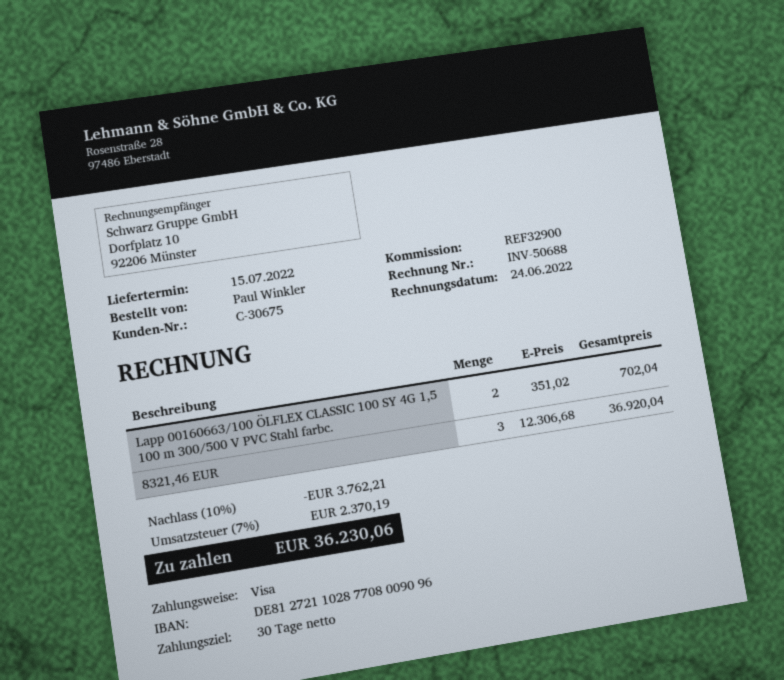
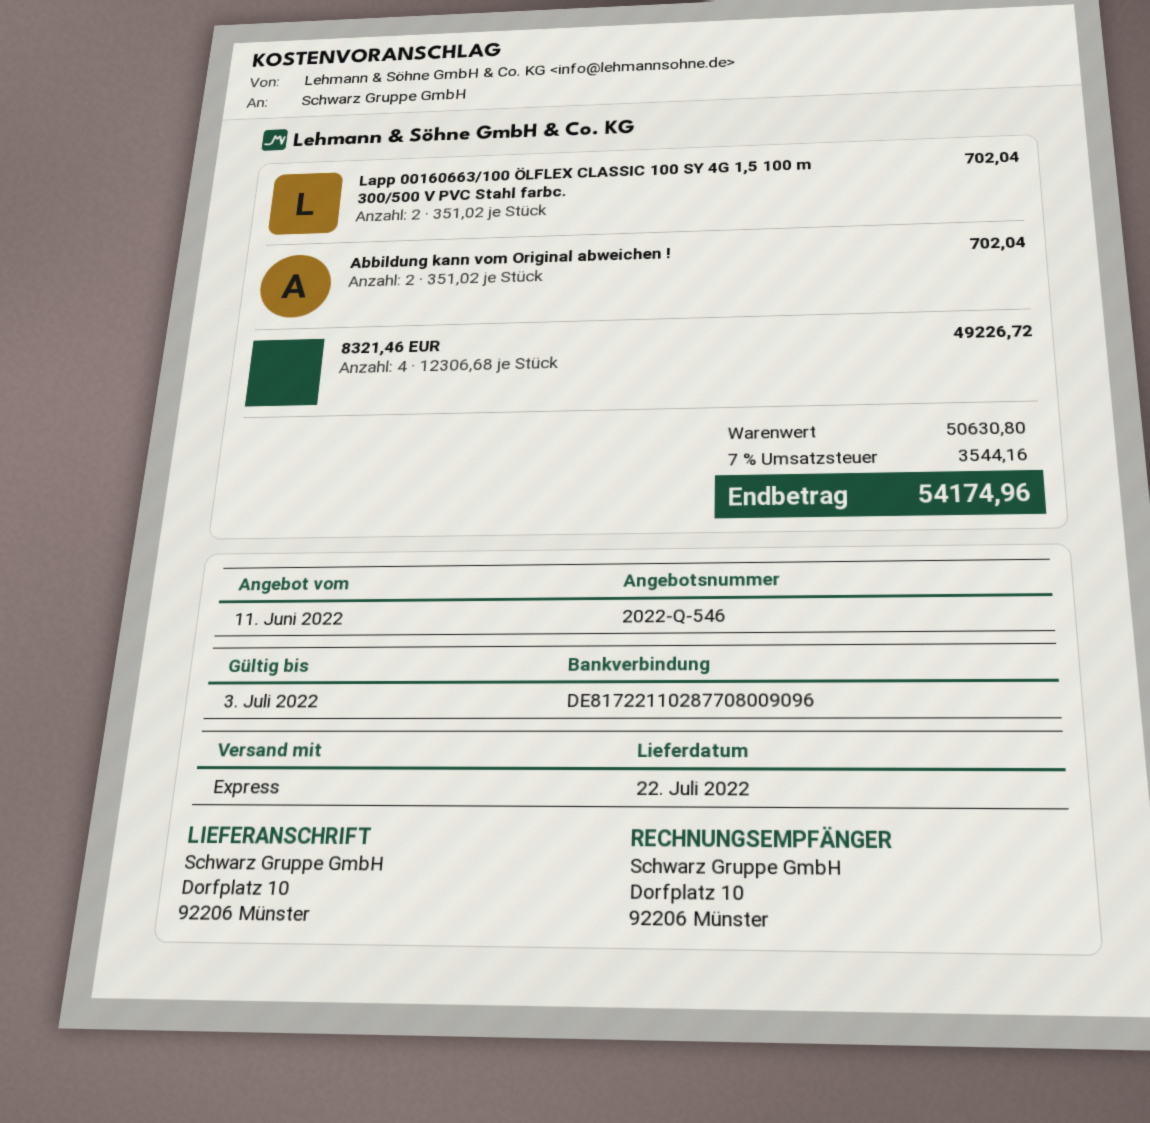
delivery date: 2022-07-15 -> 2022-07-22
bank account: DE81272110287708009096 -> DE81722110287708009096
8321,46 EUR: 3 x 12306.68 = 36920.04 -> 4 x 12306.68 = 49226.72
Abbildung kann vom Original abweichen !: none -> 2 x 351.02 = 702.04
discount: 10% = 3762.21 -> none
tax: 7% = 2370.19 -> 7% = 3544.16
total: 36230.06 -> 54174.96

